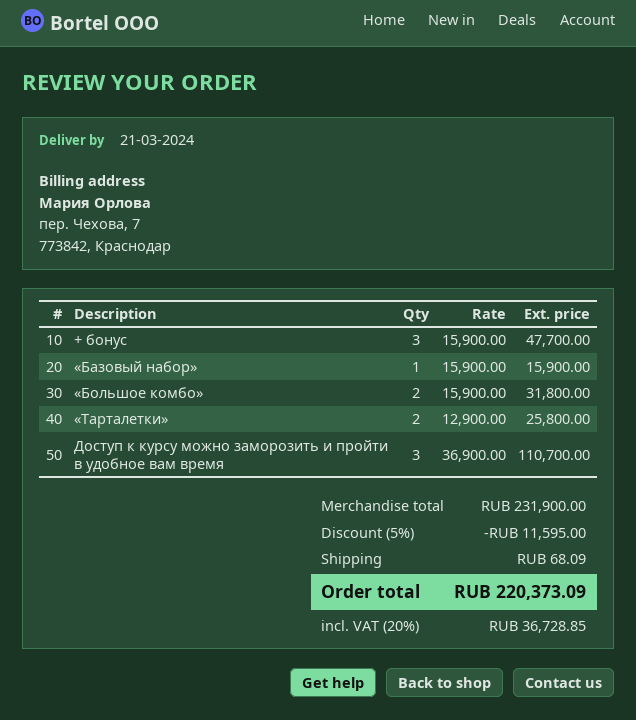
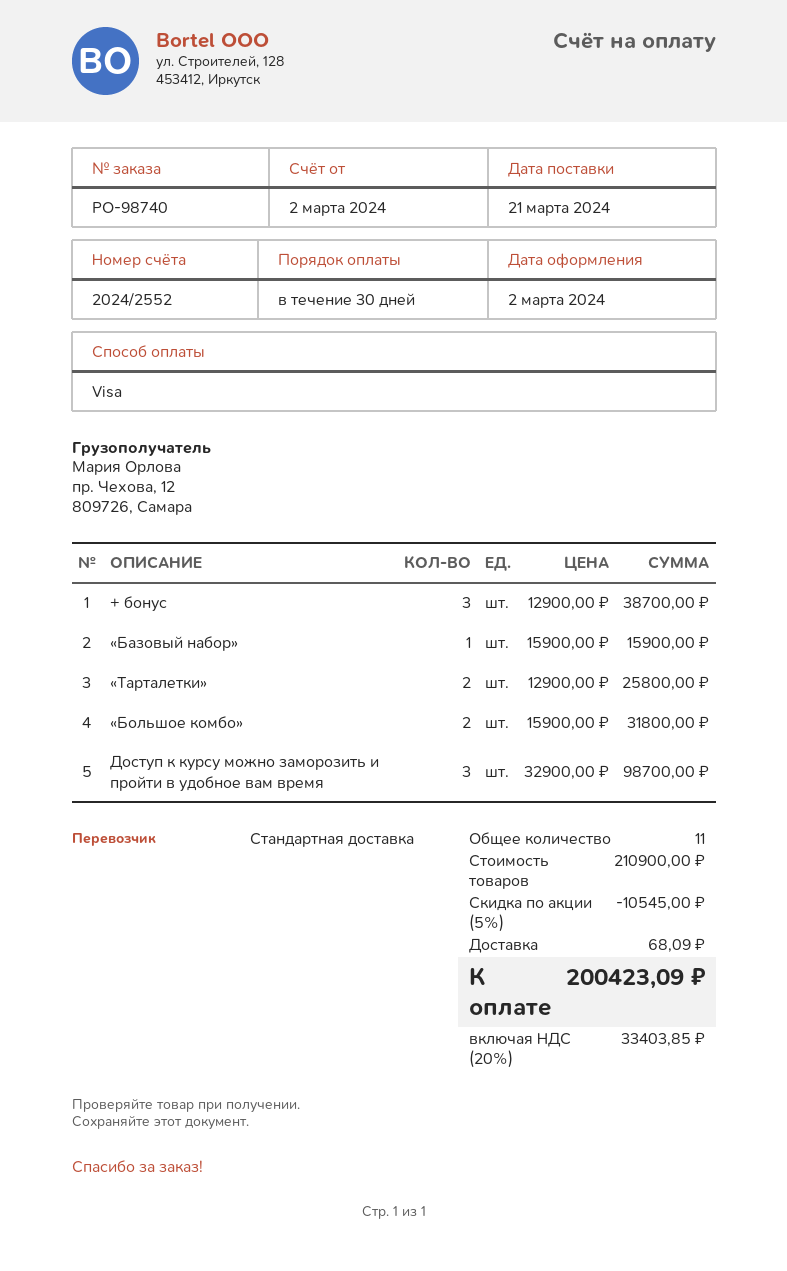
+ бонус: 3 x 15900.00 = 47700.00 -> 3 x 12900.00 = 38700.00
Доступ к курсу можно заморозить и пройти в удобное вам время: 3 x 36900.00 = 110700.00 -> 3 x 32900.00 = 98700.00
subtotal: 231900.00 -> 210900.00
discount: 5% = 11595.00 -> 5% = 10545.00
tax: 20% = 36728.85 -> 20% = 33403.85
total: 220373.09 -> 200423.09

